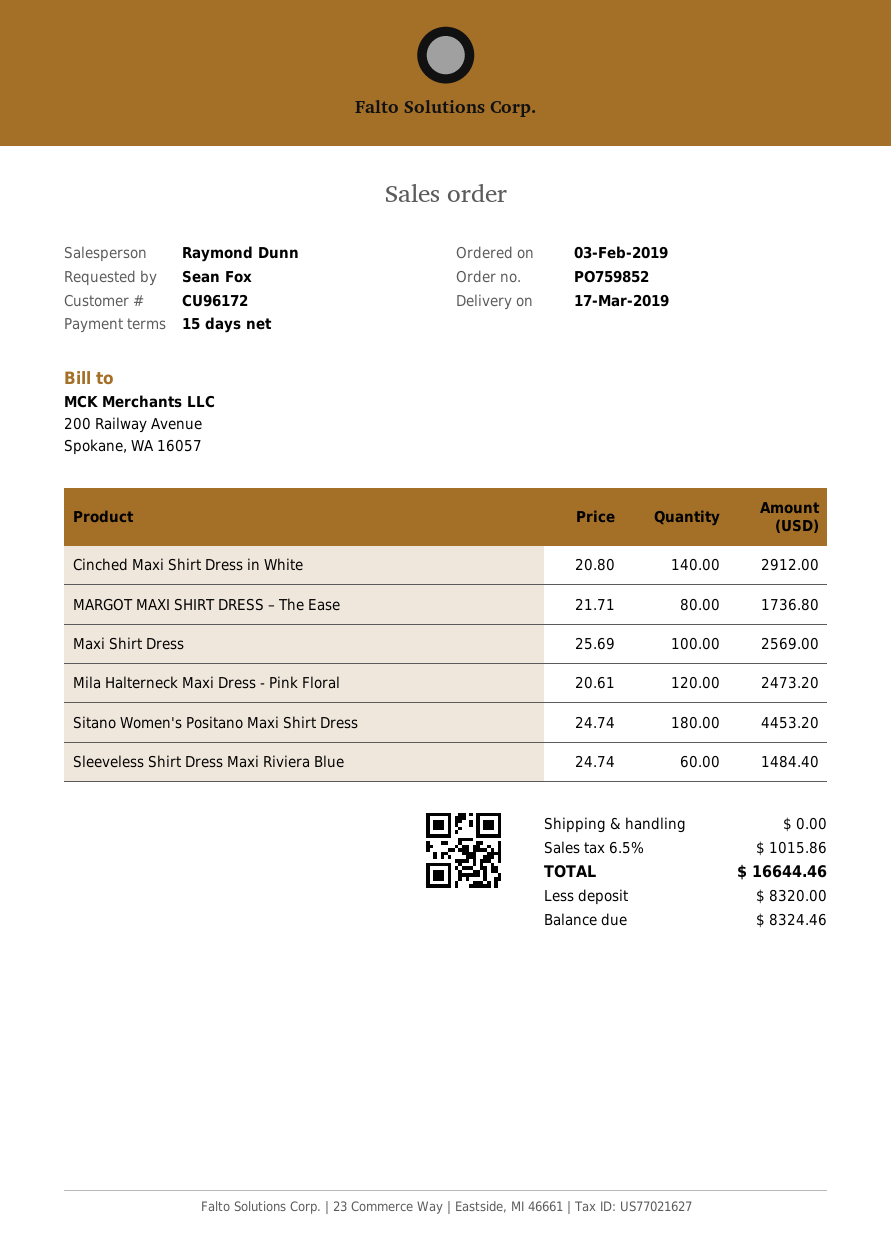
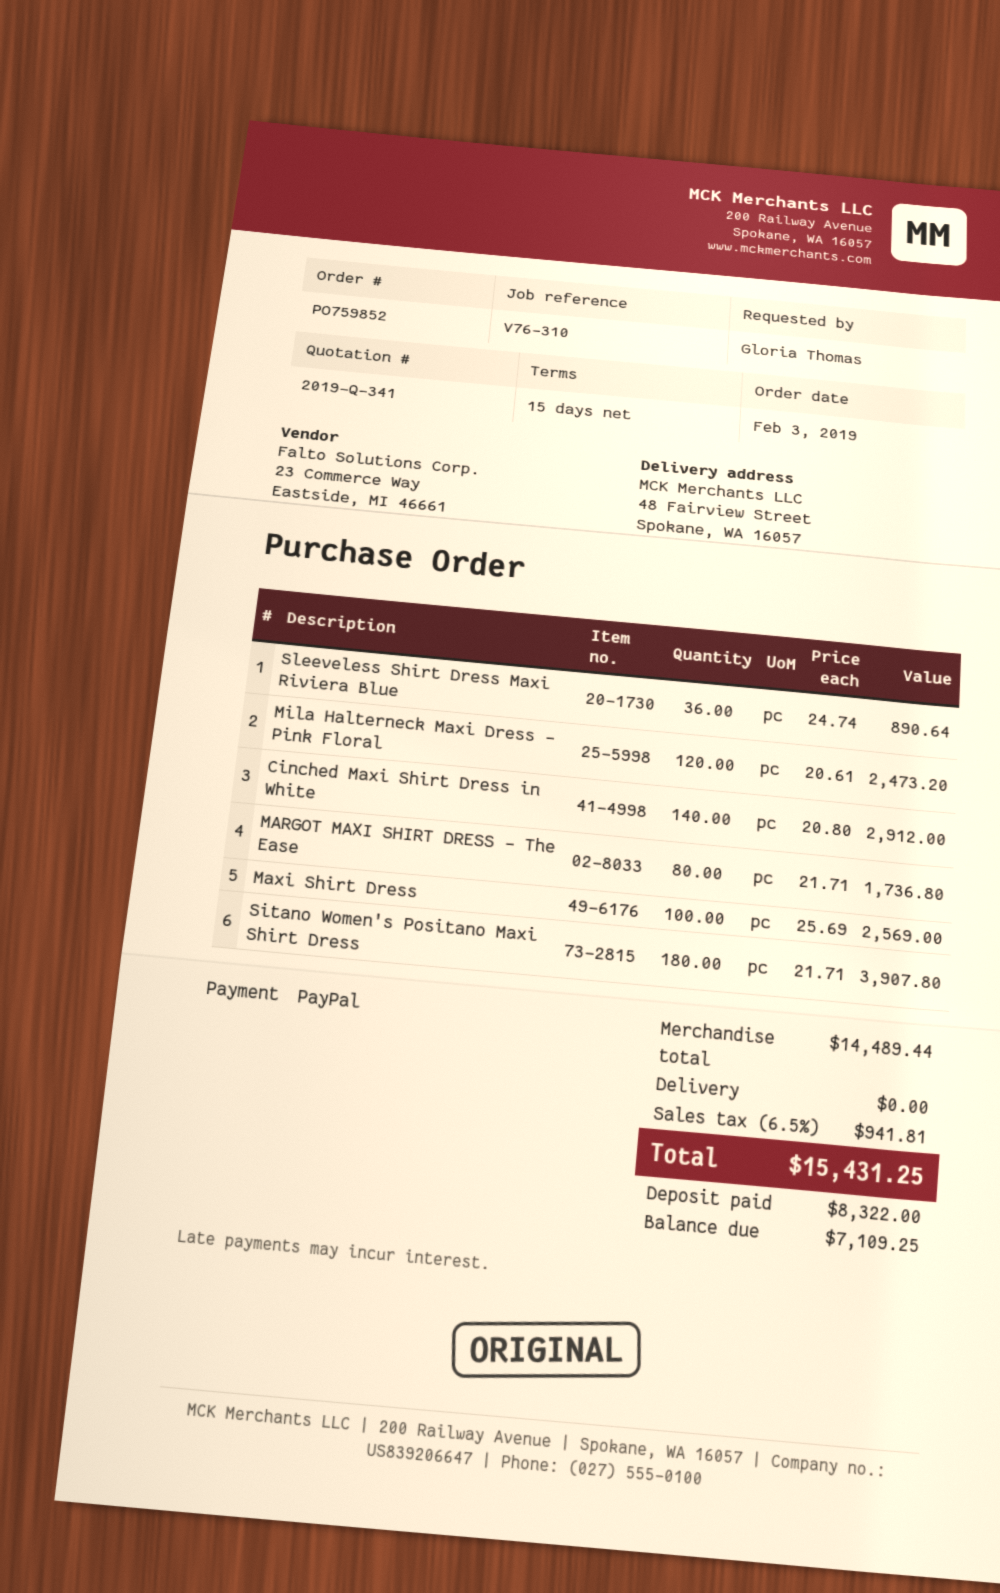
ordered by: Sean Fox -> Gloria Thomas
Sitano Women's Positano Maxi Shirt Dress: 180 x 24.74 = 4453.20 -> 180 x 21.71 = 3907.80
Sleeveless Shirt Dress Maxi Riviera Blue: 60 x 24.74 = 1484.40 -> 36 x 24.74 = 890.64
tax: 6.5% = 1015.86 -> 6.5% = 941.81
total: 16644.46 -> 15431.25
deposit: 8320.00 -> 8322.00
balance: 8324.46 -> 7109.25

